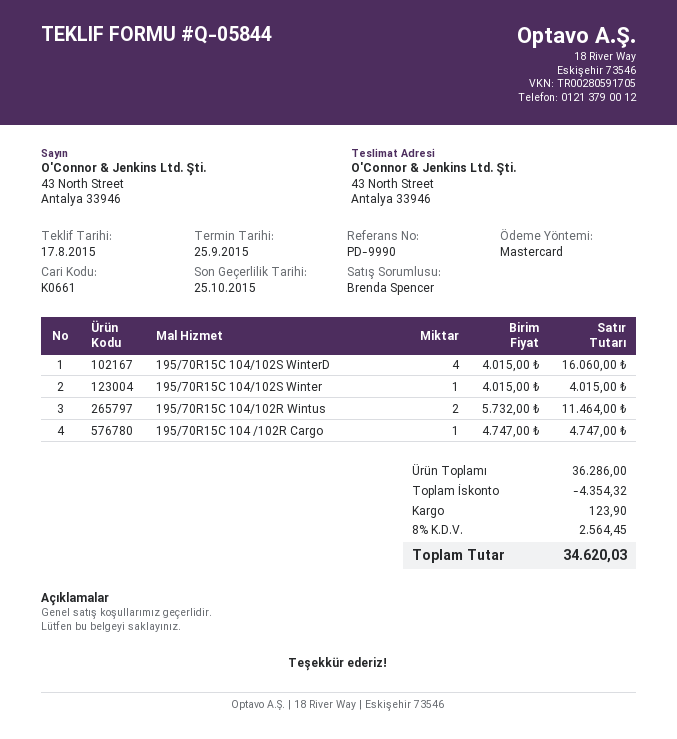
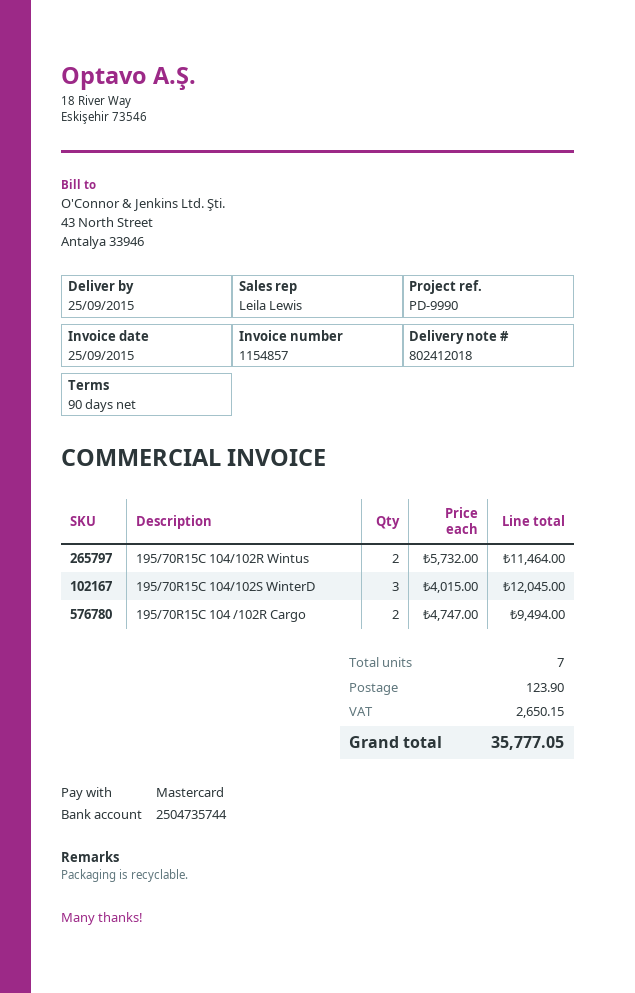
sales rep: Brenda Spencer -> Leila Lewis
195/70R15C 104/102S WinterD: 4 x 4015.00 = 16060.00 -> 3 x 4015.00 = 12045.00
195/70R15C 104/102S Winter: 1 x 4015.00 = 4015.00 -> none
195/70R15C 104 /102R Cargo: 1 x 4747.00 = 4747.00 -> 2 x 4747.00 = 9494.00
discount: 4354.32 -> none
tax: 2564.45 -> 2650.15
total: 34620.03 -> 35777.05

